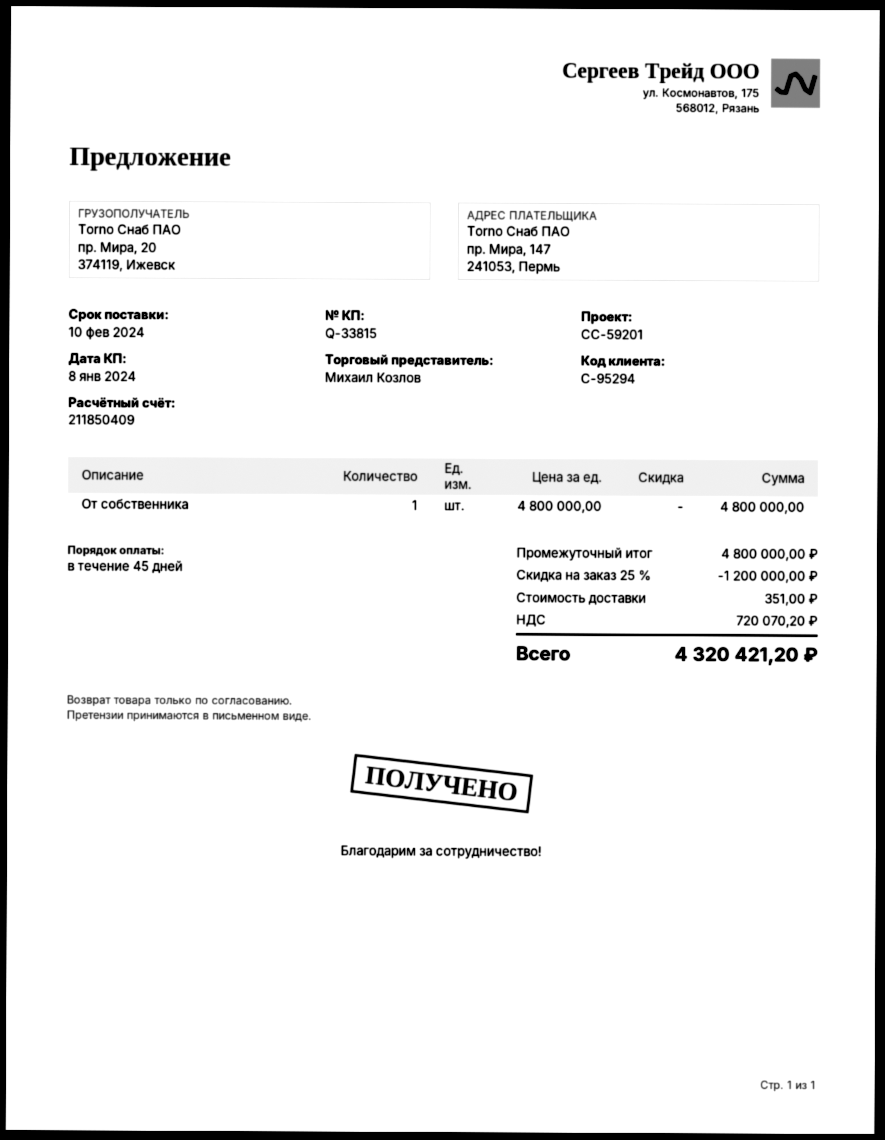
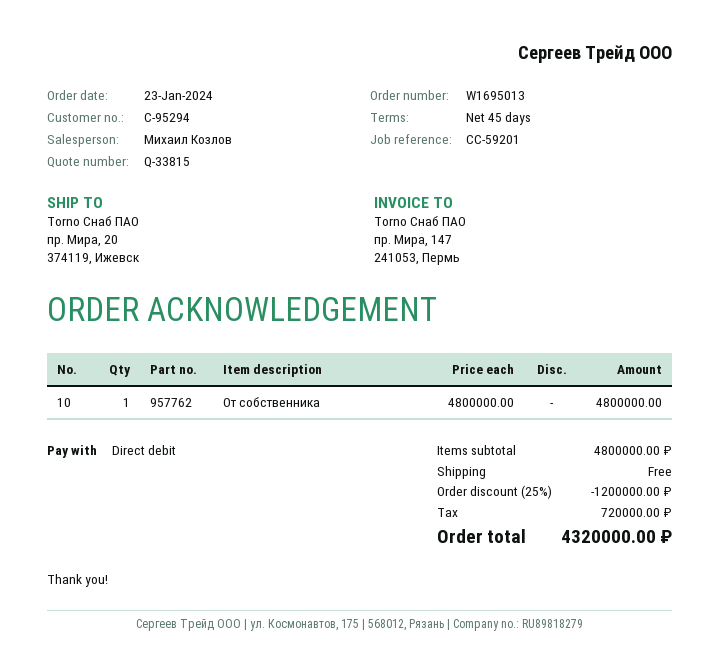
shipping: 351.00 -> 0.00
tax: 720070.20 -> 720000.00
total: 4320421.20 -> 4320000.00

